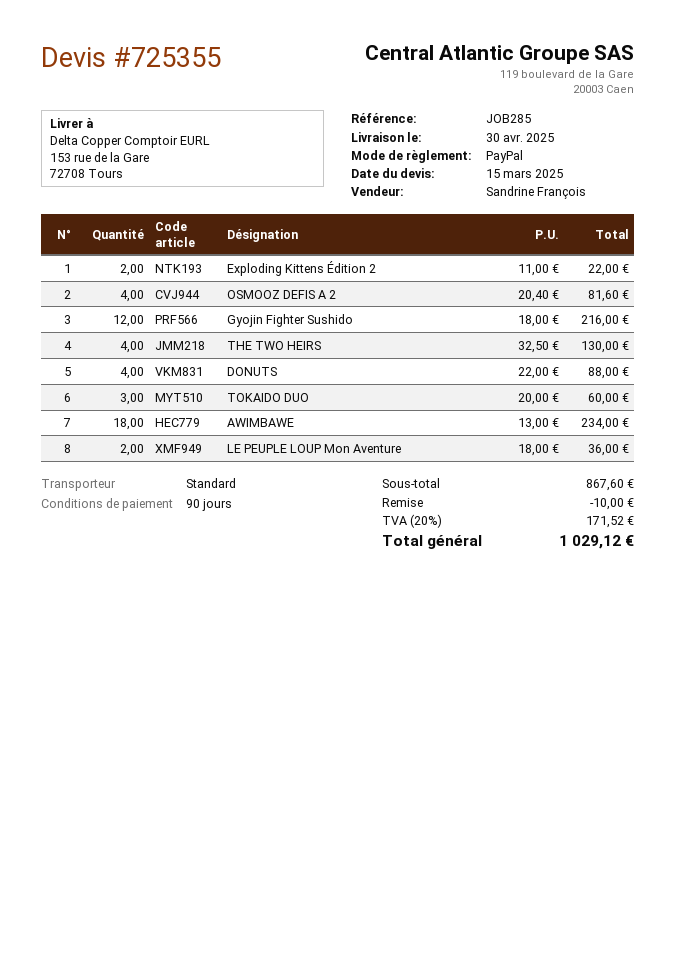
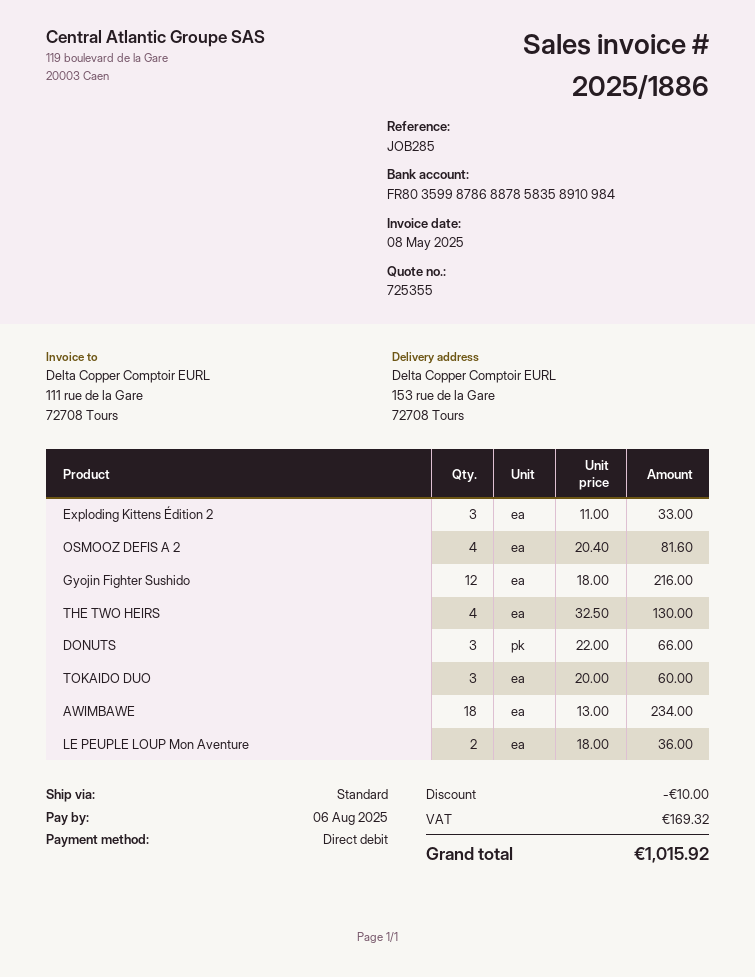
payment method: PayPal -> direct debit
Exploding Kittens Édition 2: 2 x 11.00 = 22.00 -> 3 x 11.00 = 33.00
DONUTS: 4 x 22.00 = 88.00 -> 3 x 22.00 = 66.00
tax: 171.52 -> 169.32
total: 1029.12 -> 1015.92

